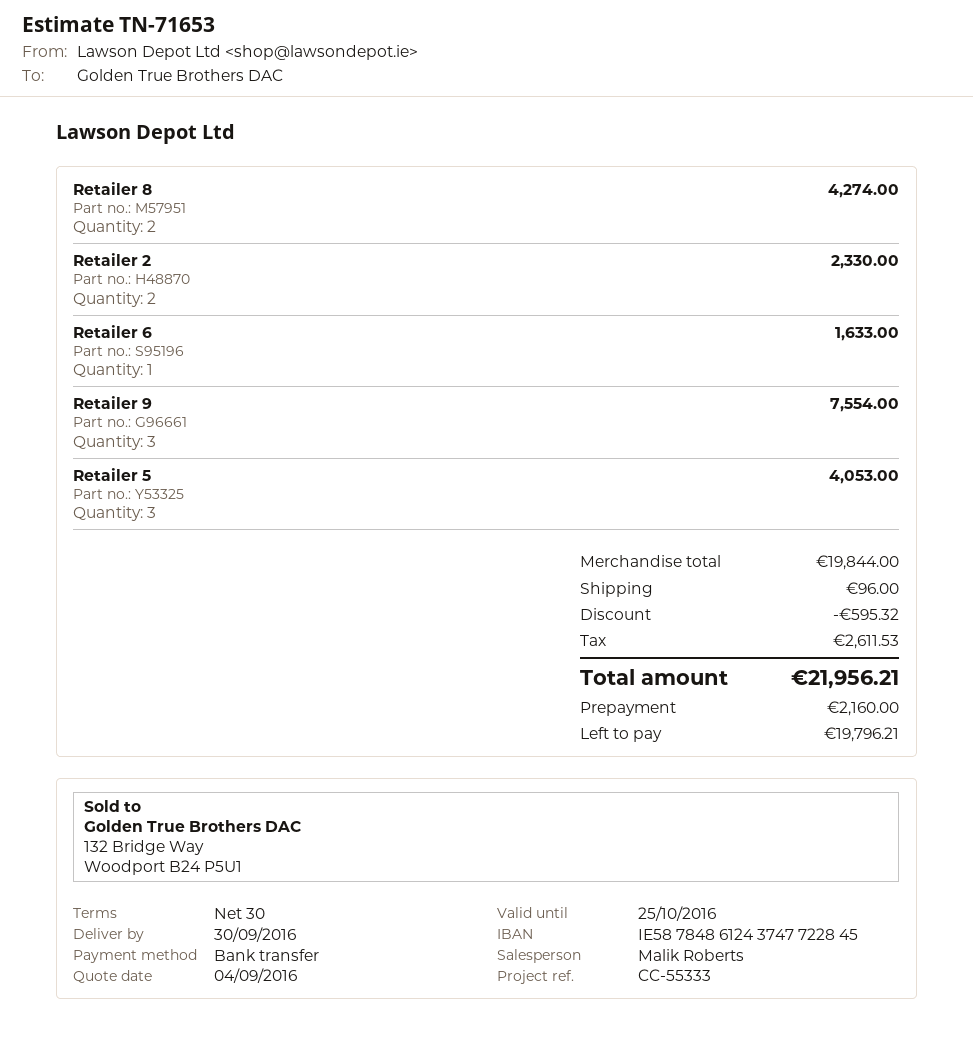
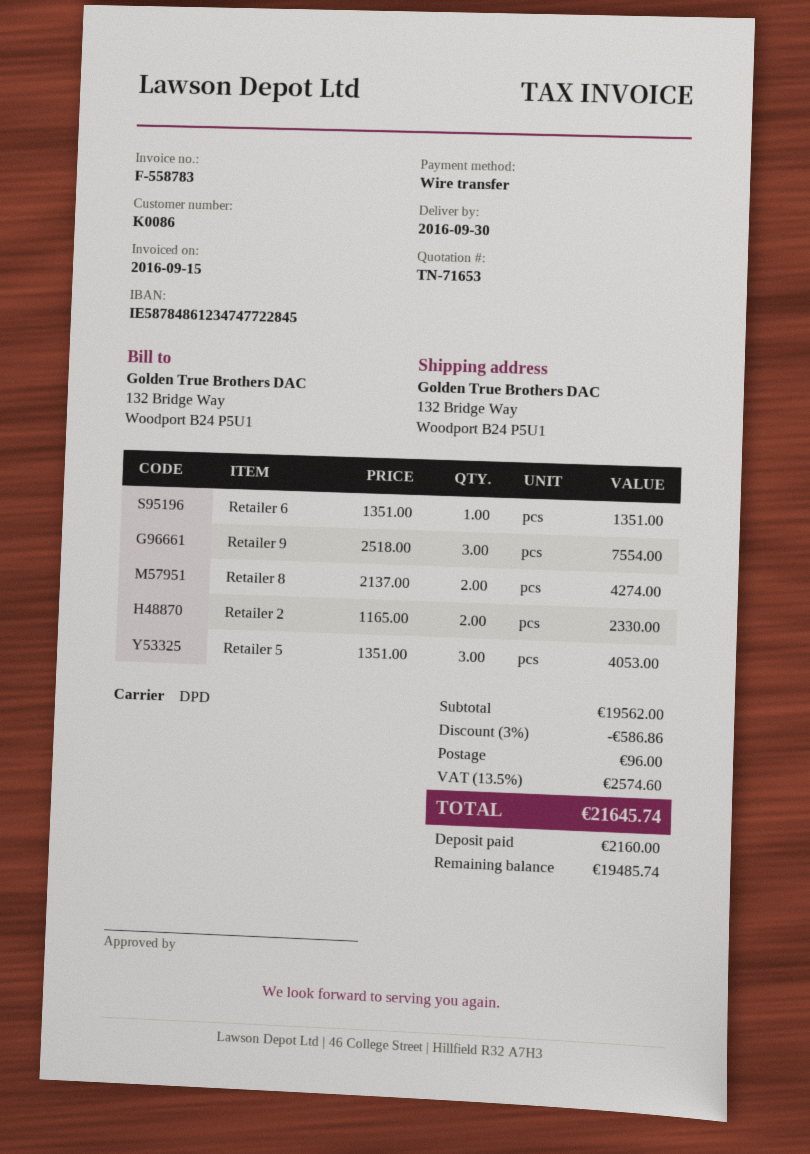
bank account: IE58784861243747722845 -> IE58784861234747722845
Retailer 6: 1 for 1633.00 -> 1 for 1351.00
subtotal: 19844.00 -> 19562.00
discount: 595.32 -> 586.86
tax: 2611.53 -> 2574.60
total: 21956.21 -> 21645.74
balance: 19796.21 -> 19485.74

